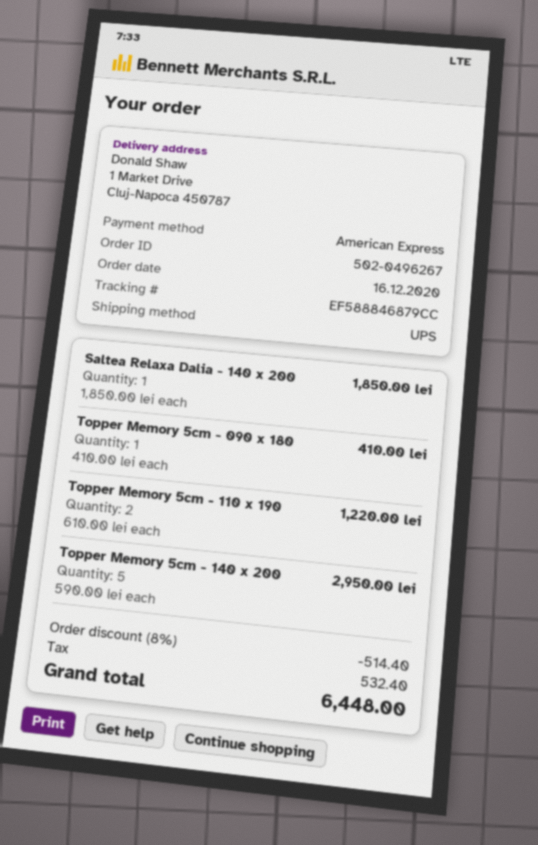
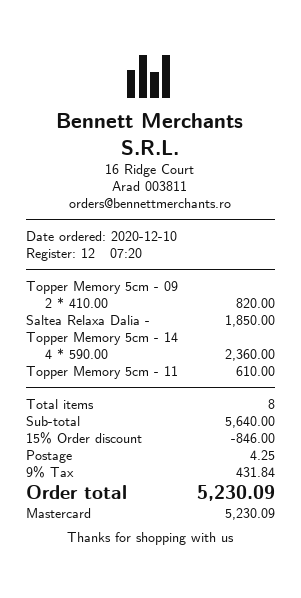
order date: 2020-12-16 -> 2020-12-10
payment method: American Express -> Mastercard
Topper Memory 5cm - 090 x 180: 1 x 410.00 = 410.00 -> 2 x 410.00 = 820.00
Topper Memory 5cm - 110 x 190: 2 x 610.00 = 1220.00 -> 1 x 610.00 = 610.00
Topper Memory 5cm - 140 x 200: 5 x 590.00 = 2950.00 -> 4 x 590.00 = 2360.00
discount: 8% = 514.40 -> 15% = 846.00
shipping: none -> 4.25
tax: 532.40 -> 431.84
total: 6448.00 -> 5230.09

